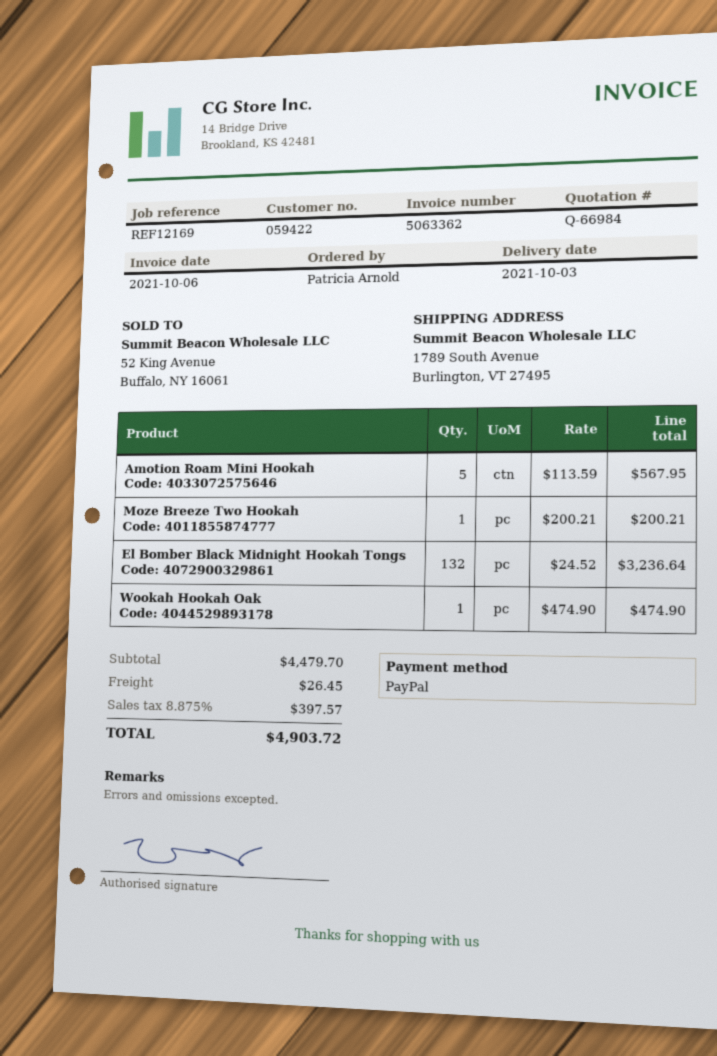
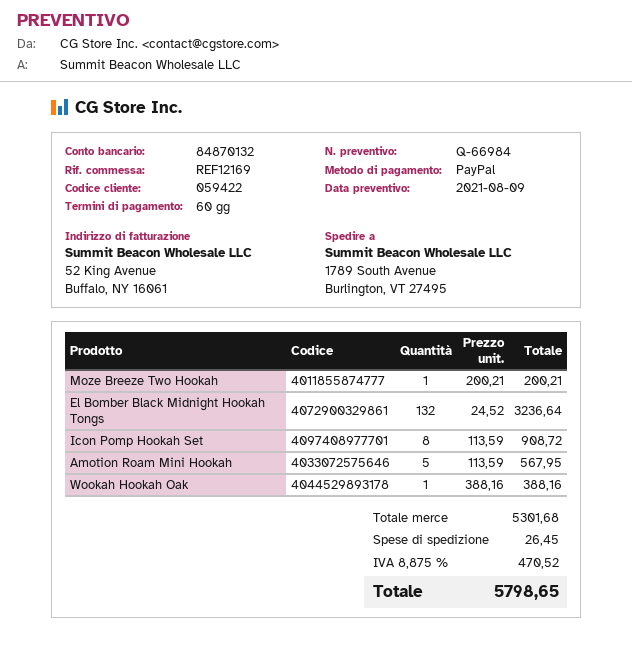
Wookah Hookah Oak: 1 x 474.90 = 474.90 -> 1 x 388.16 = 388.16
Icon Pomp Hookah Set: none -> 8 x 113.59 = 908.72
subtotal: 4479.70 -> 5301.68
tax: 8.875% = 397.57 -> 8.875% = 470.52
total: 4903.72 -> 5798.65

